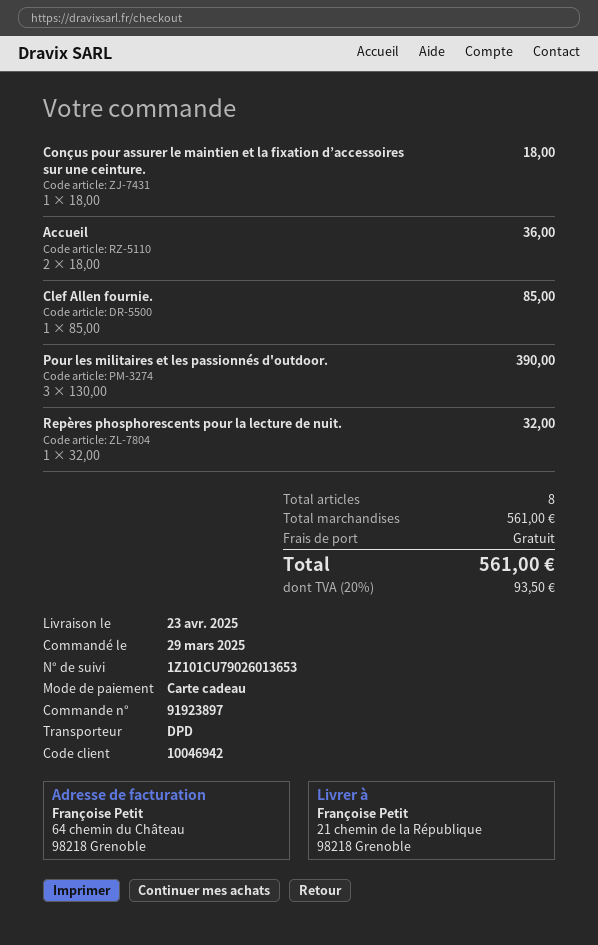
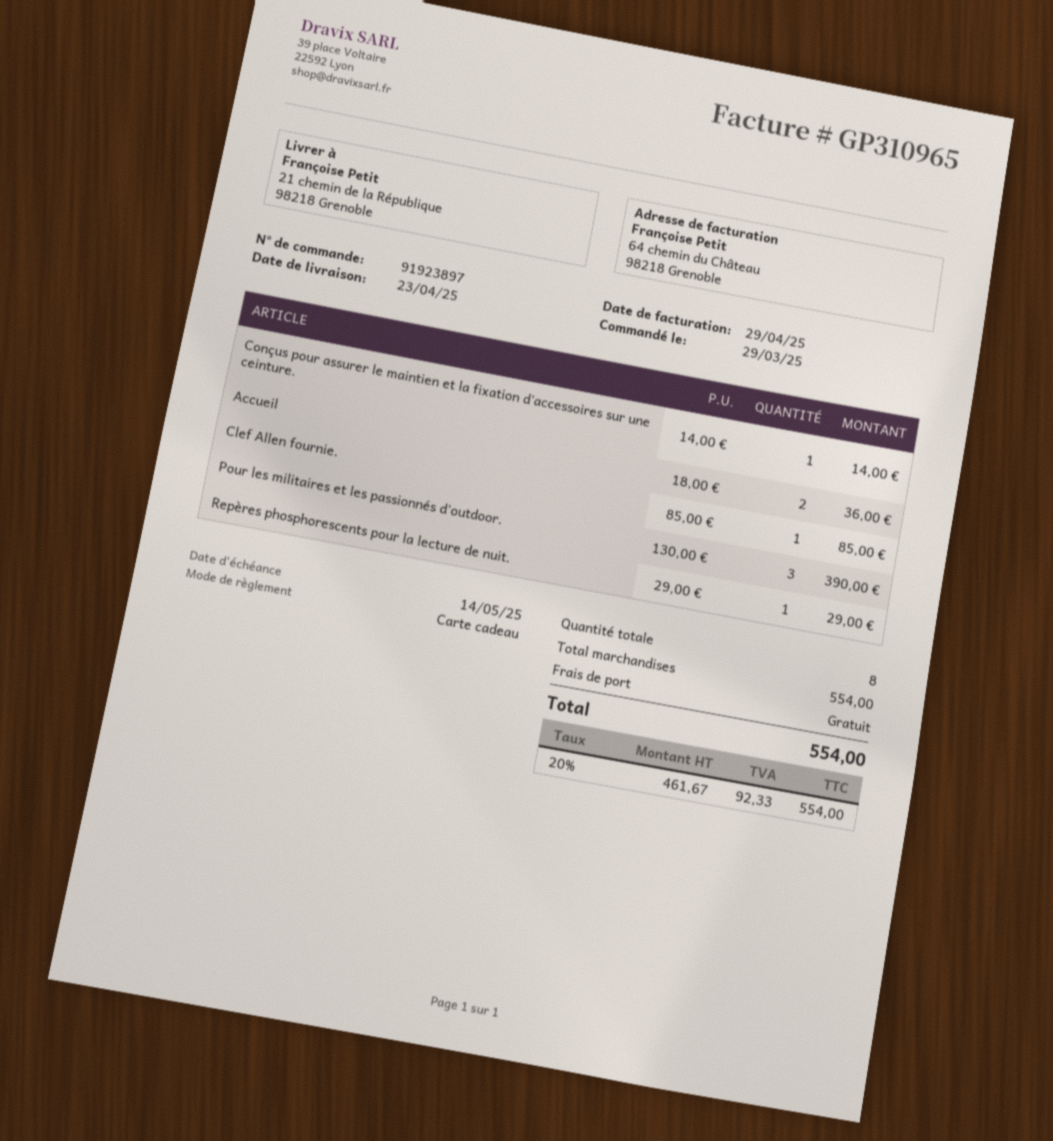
Conçus pour assurer le maintien et la fixation d’accessoires sur une ceinture.: 1 x 18.00 = 18.00 -> 1 x 14.00 = 14.00
Repères phosphorescents pour la lecture de nuit.: 1 x 32.00 = 32.00 -> 1 x 29.00 = 29.00
subtotal: 561.00 -> 554.00
tax: 20% = 93.50 -> 20% = 92.33
total: 561.00 -> 554.00

